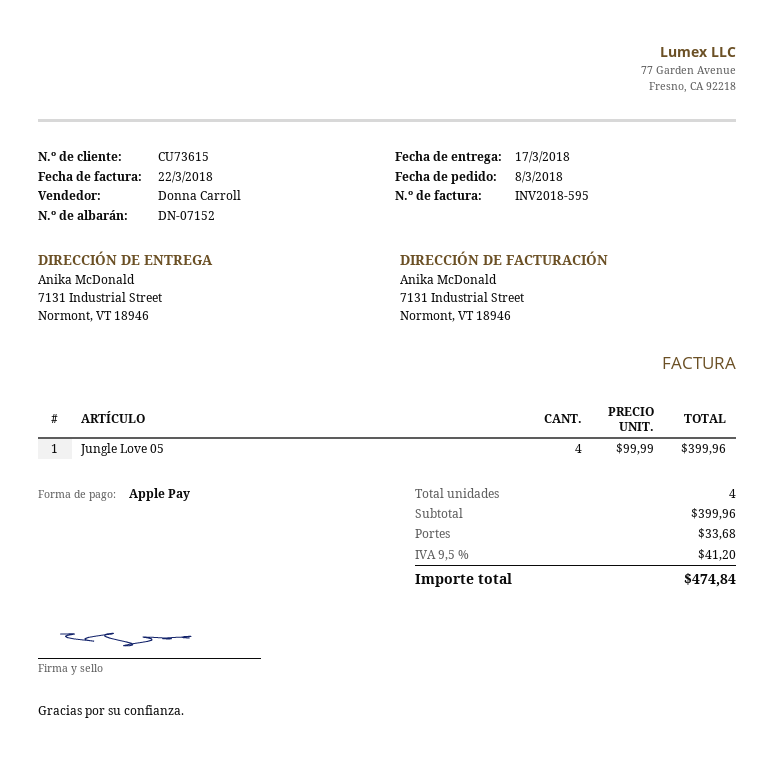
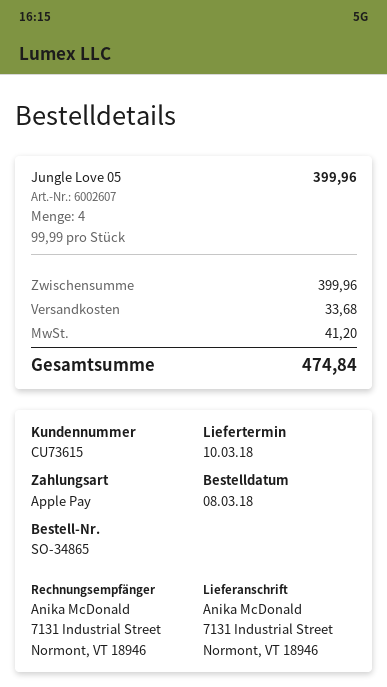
delivery date: 2018-03-17 -> 2018-03-10

